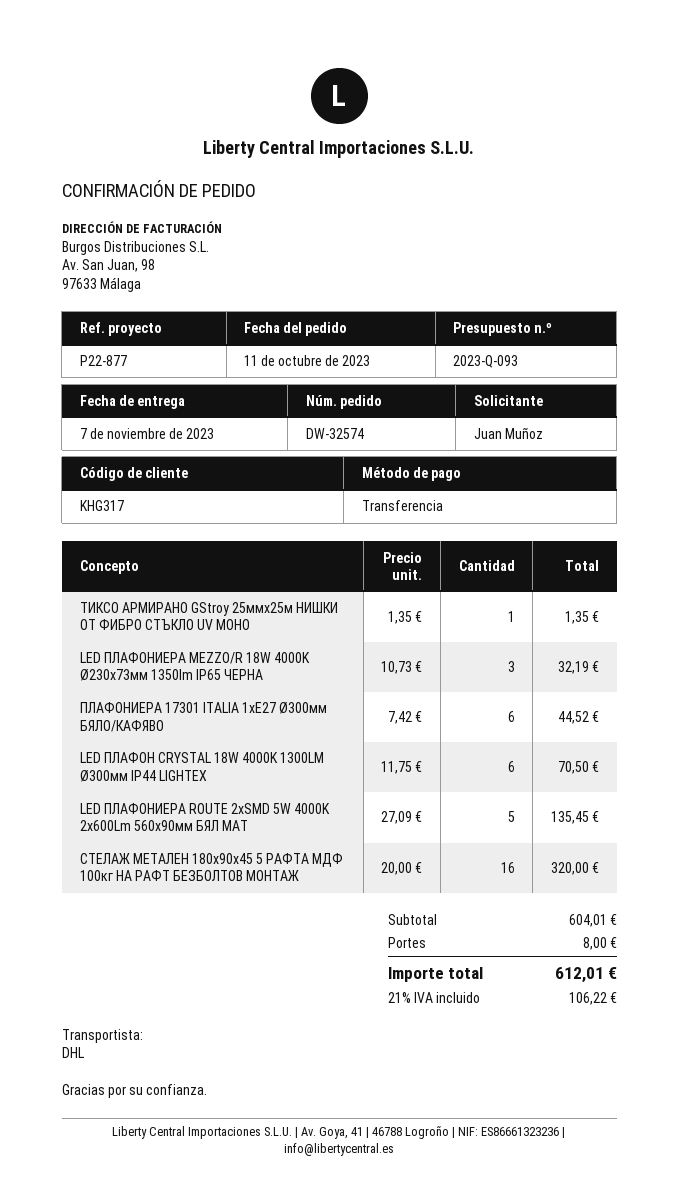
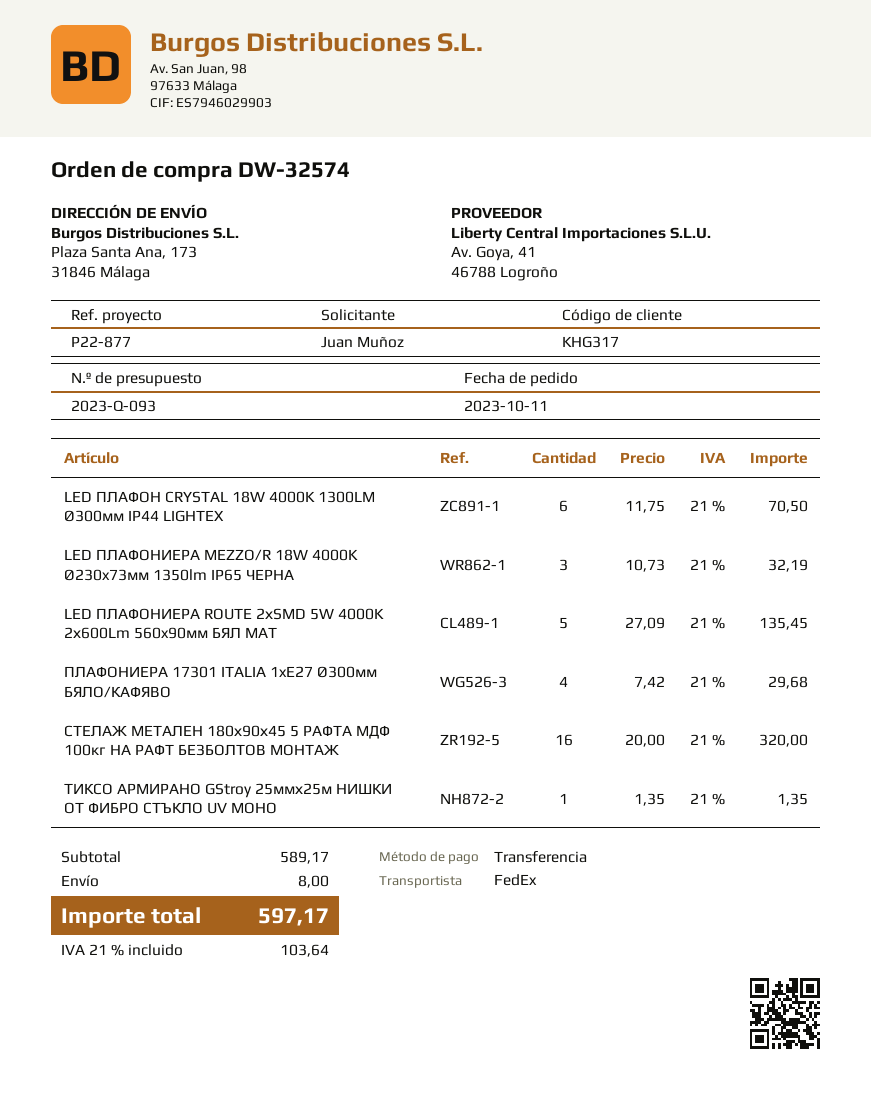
shipping method: DHL -> FedEx
ПЛАФОНИЕРА 17301 ITALIA 1xЕ27 Ø300мм БЯЛО/КАФЯВО: 6 x 7.42 = 44.52 -> 4 x 7.42 = 29.68
subtotal: 604.01 -> 589.17
tax: 21% = 106.22 -> 21% = 103.64
total: 612.01 -> 597.17

